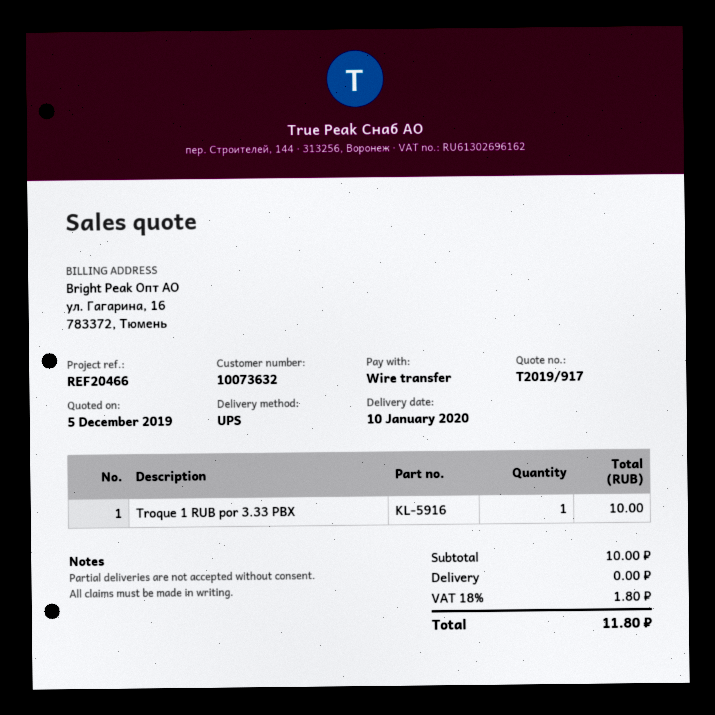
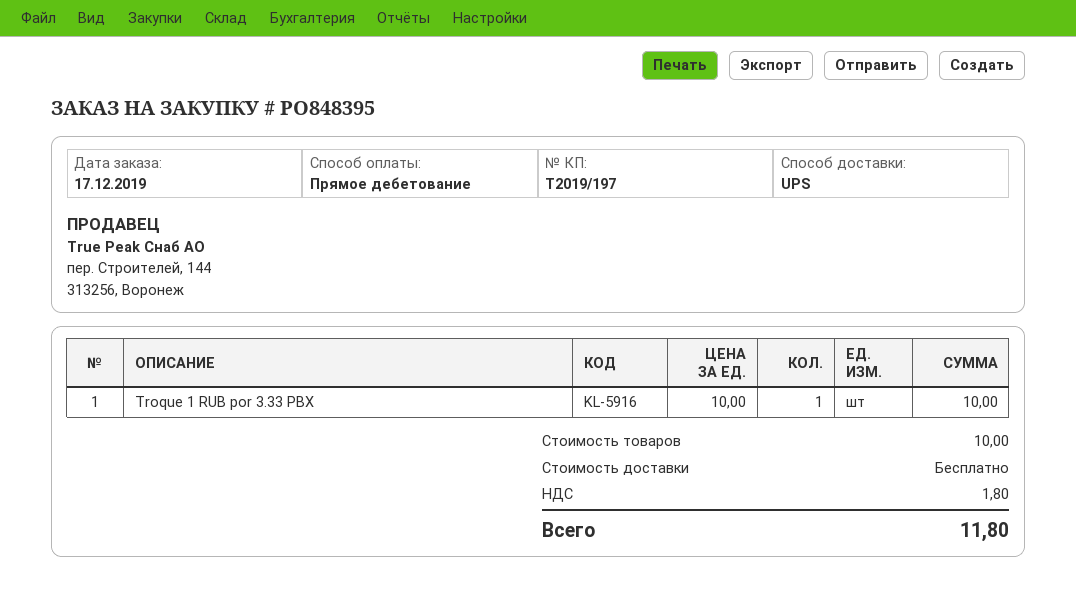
quote number: T2019/917 -> T2019/197
payment method: bank transfer -> direct debit

